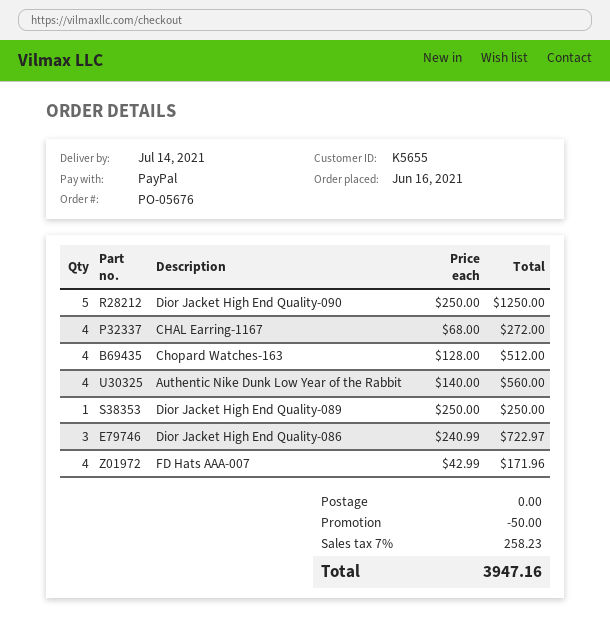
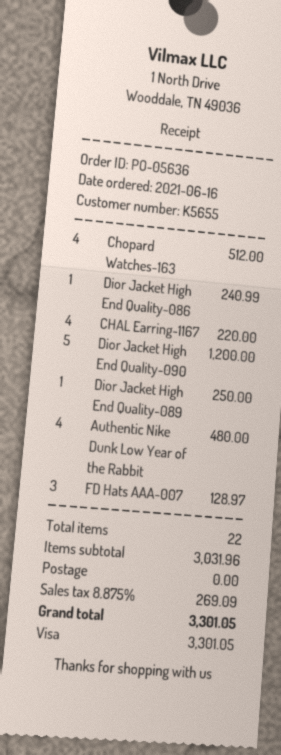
order number: PO-05676 -> PO-05636
payment method: PayPal -> Visa
Dior Jacket High End Quality-090: 5 for 1250.00 -> 5 for 1200.00
CHAL Earring-1167: 4 for 272.00 -> 4 for 220.00
Authentic Nike Dunk Low Year of the Rabbit: 4 for 560.00 -> 4 for 480.00
Dior Jacket High End Quality-086: 3 for 722.97 -> 1 for 240.99
FD Hats AAA-007: 4 for 171.96 -> 3 for 128.97
discount: 50.00 -> none
tax: 7% = 258.23 -> 8.875% = 269.09
total: 3947.16 -> 3301.05

